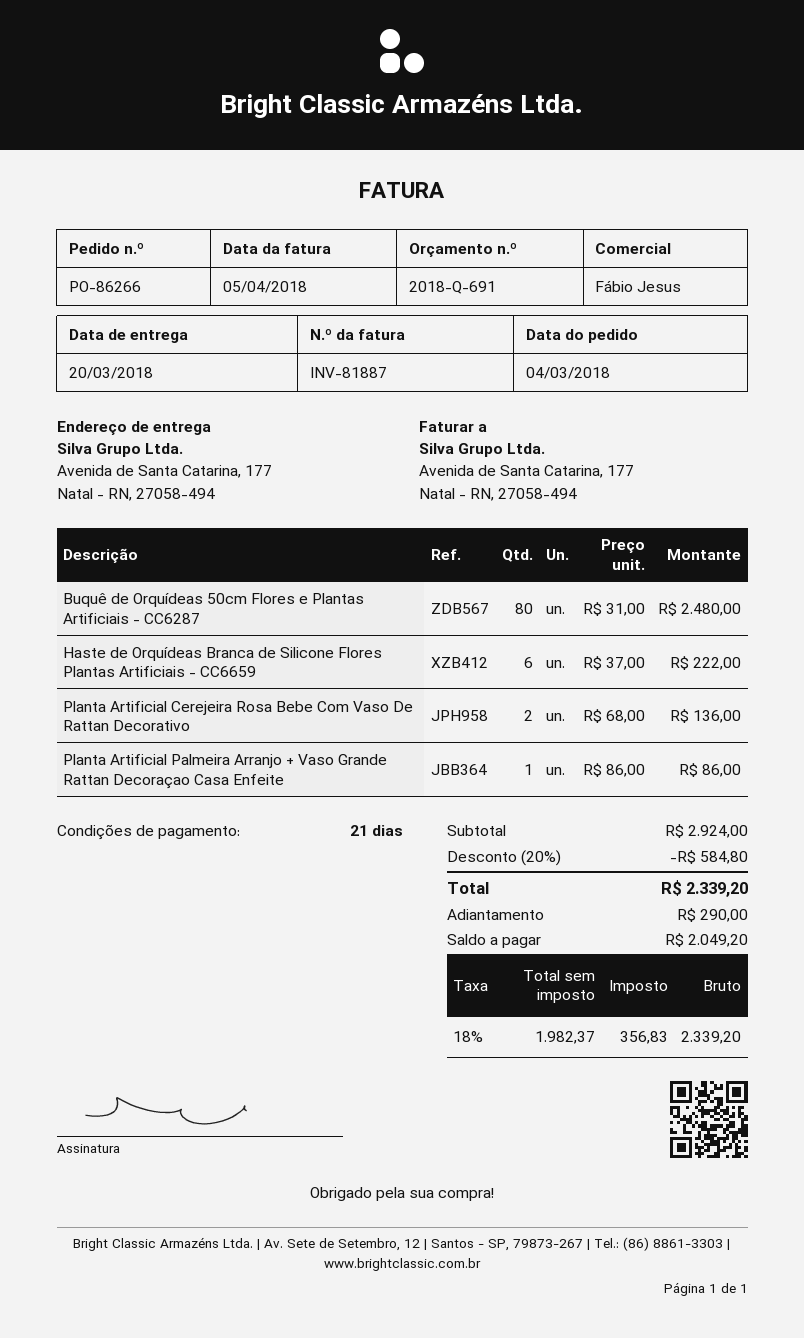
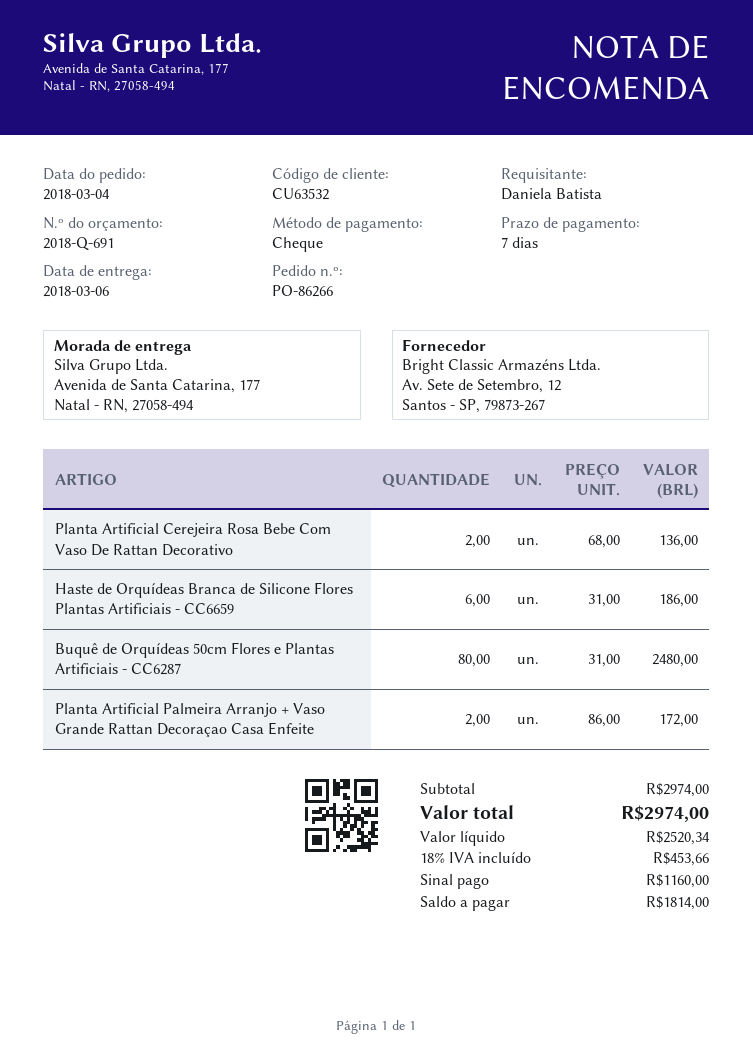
delivery date: 2018-03-20 -> 2018-03-06
payment terms: 21 days -> 7 days
Haste de Orquídeas Branca de Silicone Flores Plantas Artificiais - CC6659: 6 x 37.00 = 222.00 -> 6 x 31.00 = 186.00
Planta Artificial Palmeira Arranjo + Vaso Grande Rattan Decoraçao Casa Enfeite: 1 x 86.00 = 86.00 -> 2 x 86.00 = 172.00
subtotal: 2924.00 -> 2974.00
discount: 20% = 584.80 -> none
net: 1982.37 -> 2520.34
tax: 18% = 356.83 -> 18% = 453.66
total: 2339.20 -> 2974.00
deposit: 290.00 -> 1160.00
balance: 2049.20 -> 1814.00

